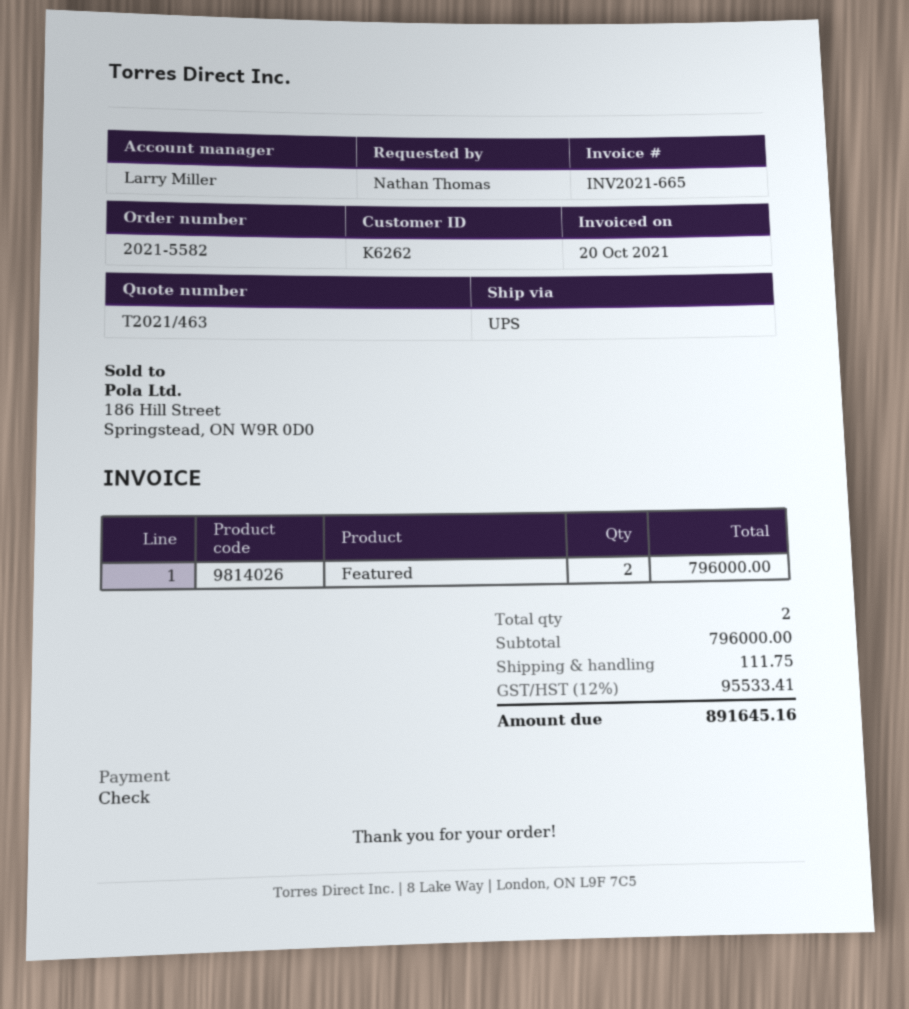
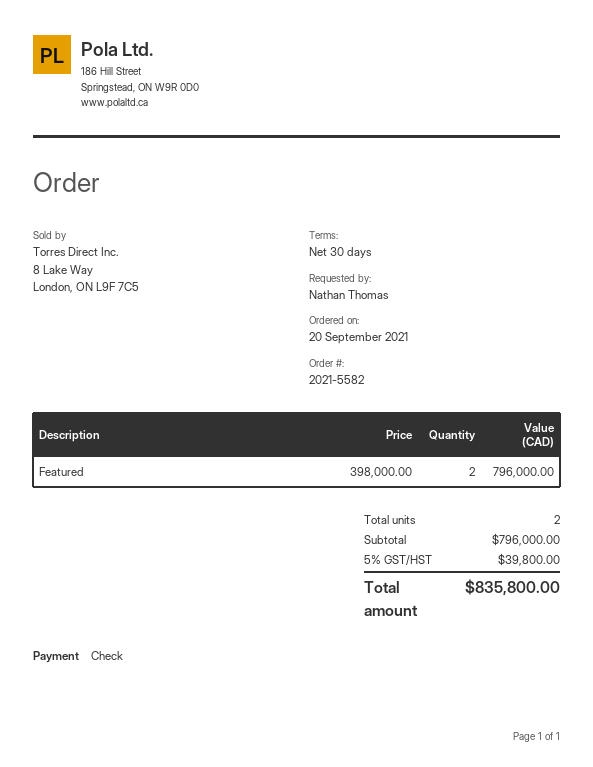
shipping: 111.75 -> none
tax: 12% = 95533.41 -> 5% = 39800.00
total: 891645.16 -> 835800.00

